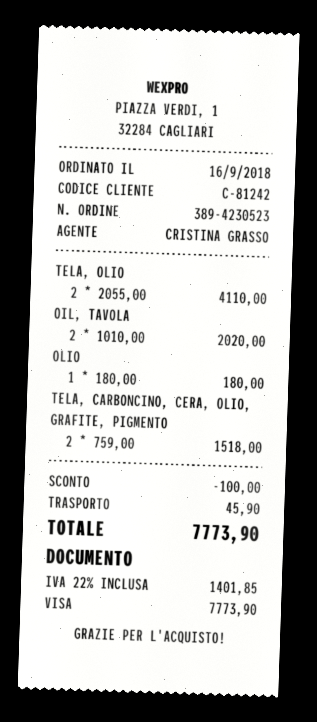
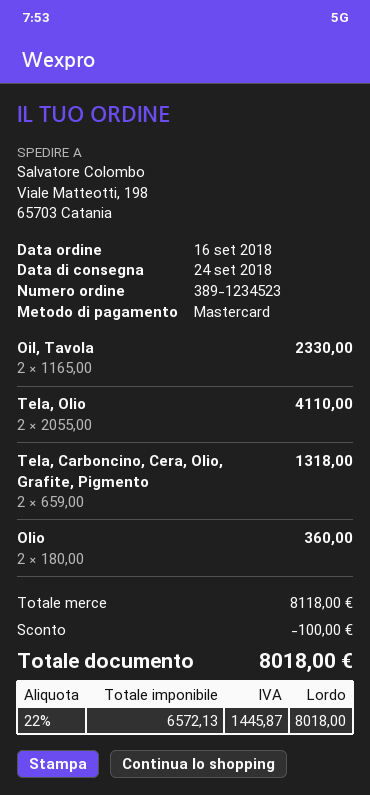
order number: 389-4230523 -> 389-1234523
payment method: Visa -> Mastercard
OIL, TAVOLA: 2 x 1010.00 = 2020.00 -> 2 x 1165.00 = 2330.00
OLIO: 1 x 180.00 = 180.00 -> 2 x 180.00 = 360.00
TELA, CARBONCINO, CERA, OLIO, GRAFITE, PIGMENTO: 2 x 759.00 = 1518.00 -> 2 x 659.00 = 1318.00
shipping: 45.90 -> none
tax: 22% = 1401.85 -> 22% = 1445.87
total: 7773.90 -> 8018.00

